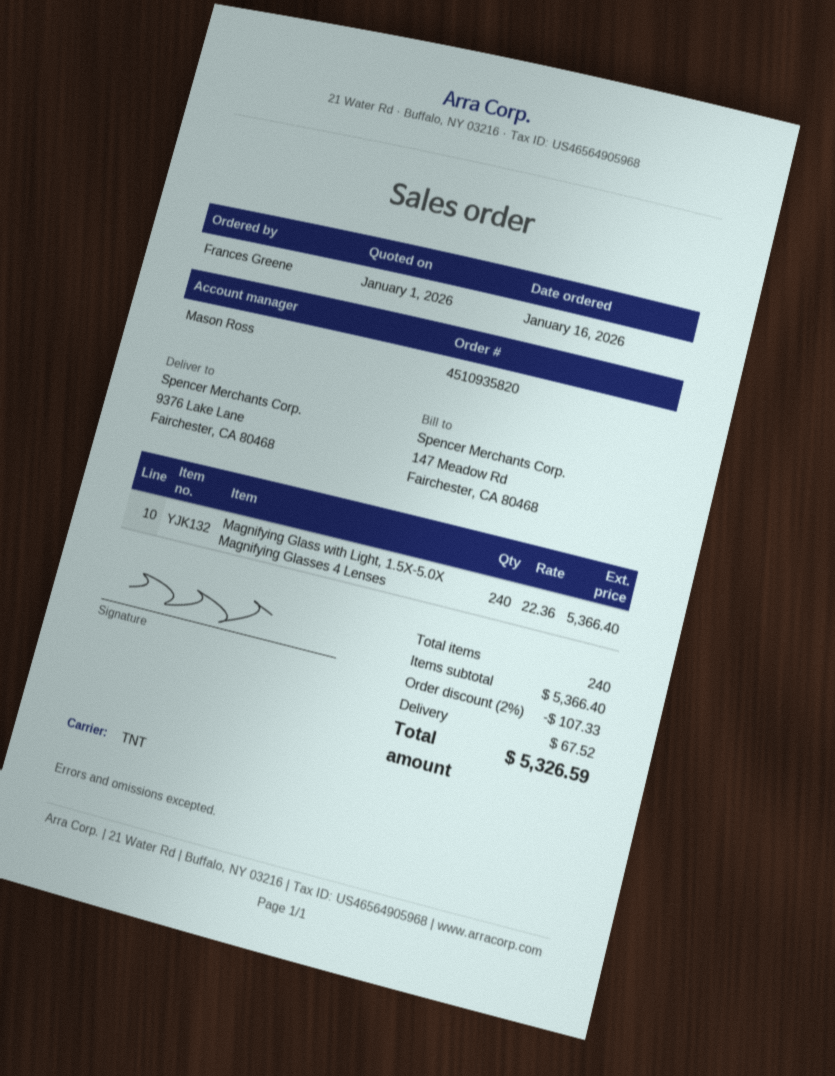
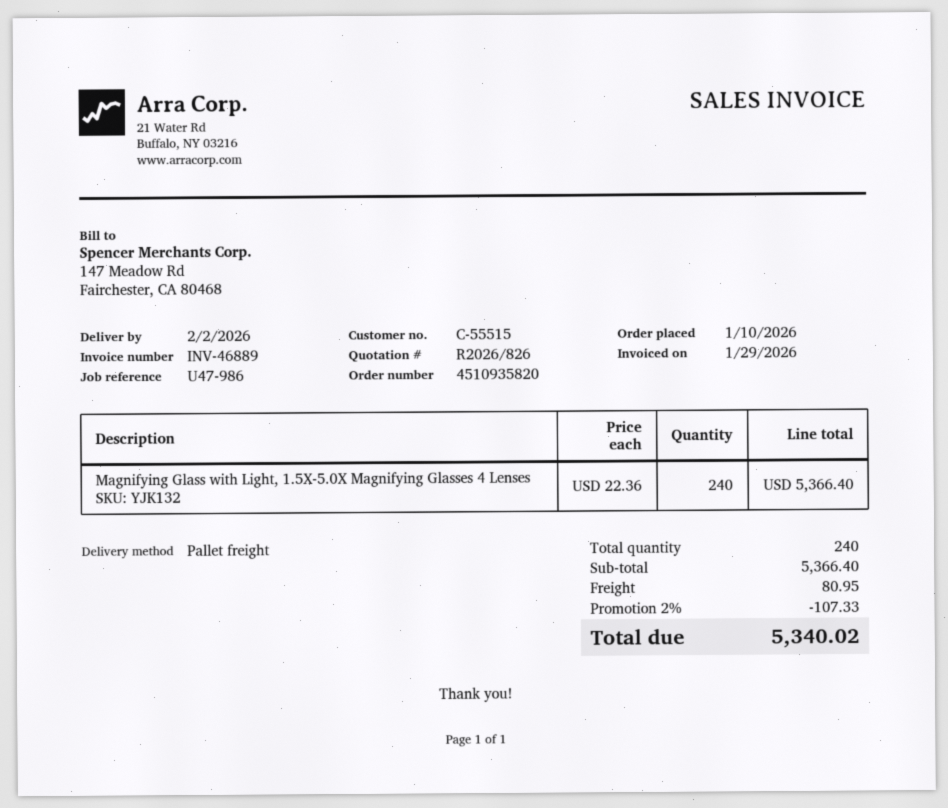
order date: 2026-01-16 -> 2026-01-10
shipping method: TNT -> pallet freight
shipping: 67.52 -> 80.95
total: 5326.59 -> 5340.02

